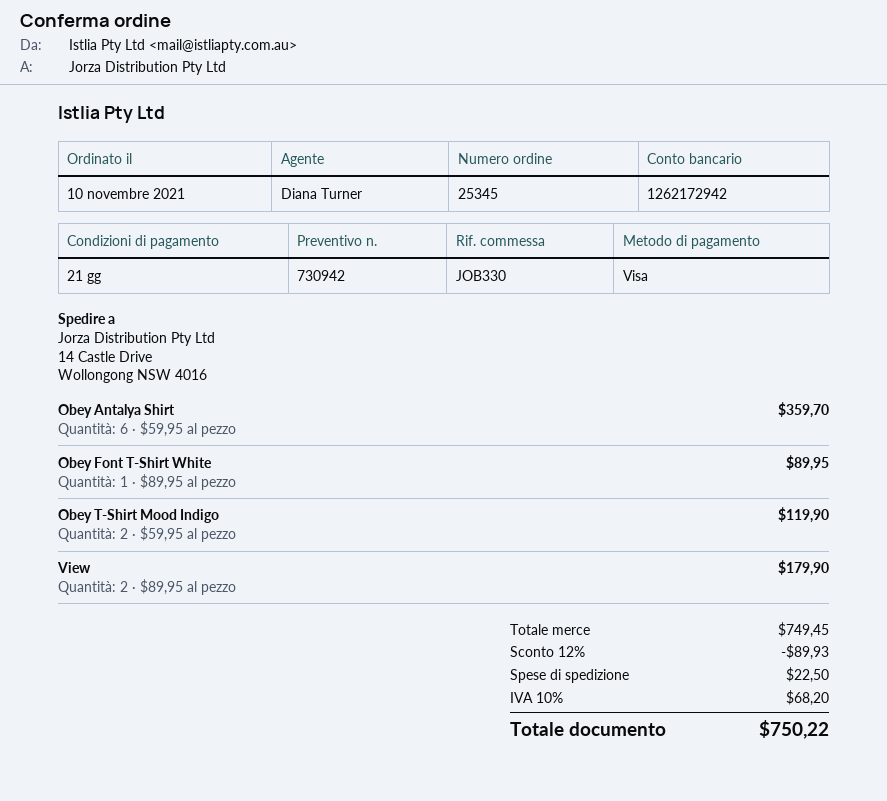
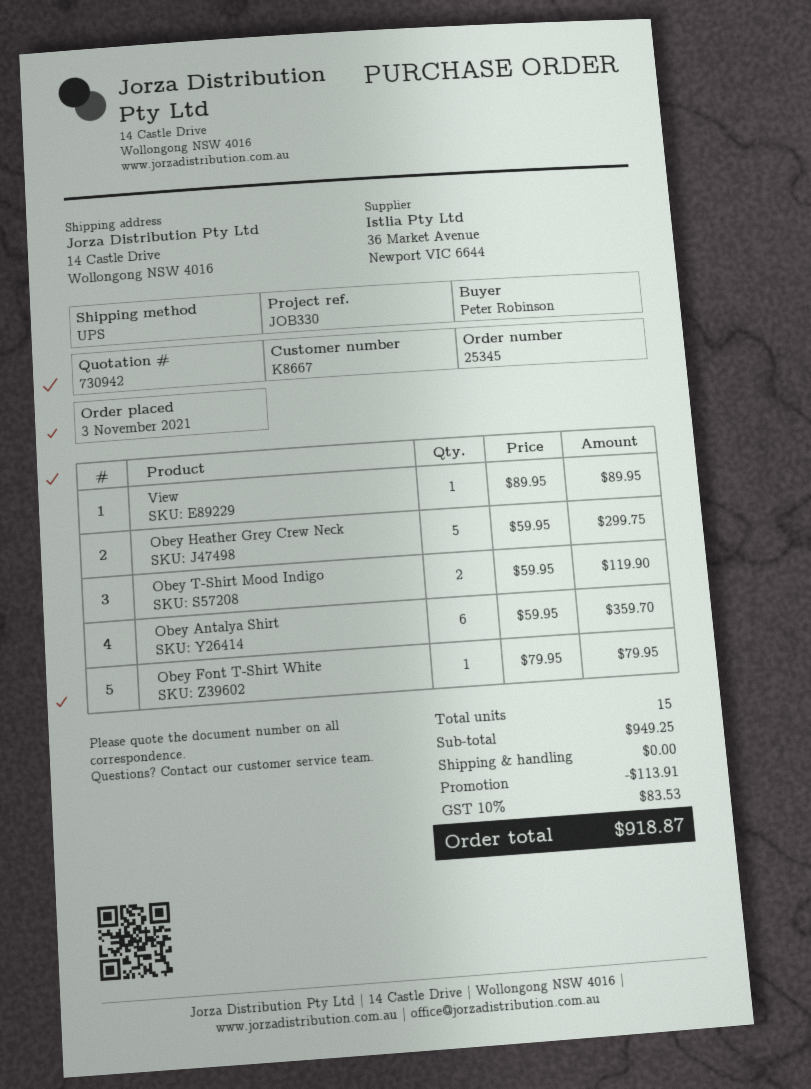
order date: 2021-11-10 -> 2021-11-03
Obey Font T-Shirt White: 1 x 89.95 = 89.95 -> 1 x 79.95 = 79.95
View: 2 x 89.95 = 179.90 -> 1 x 89.95 = 89.95
Obey Heather Grey Crew Neck: none -> 5 x 59.95 = 299.75
subtotal: 749.45 -> 949.25
discount: 89.93 -> 113.91
shipping: 22.50 -> 0.00
tax: 10% = 68.20 -> 10% = 83.53
total: 750.22 -> 918.87

